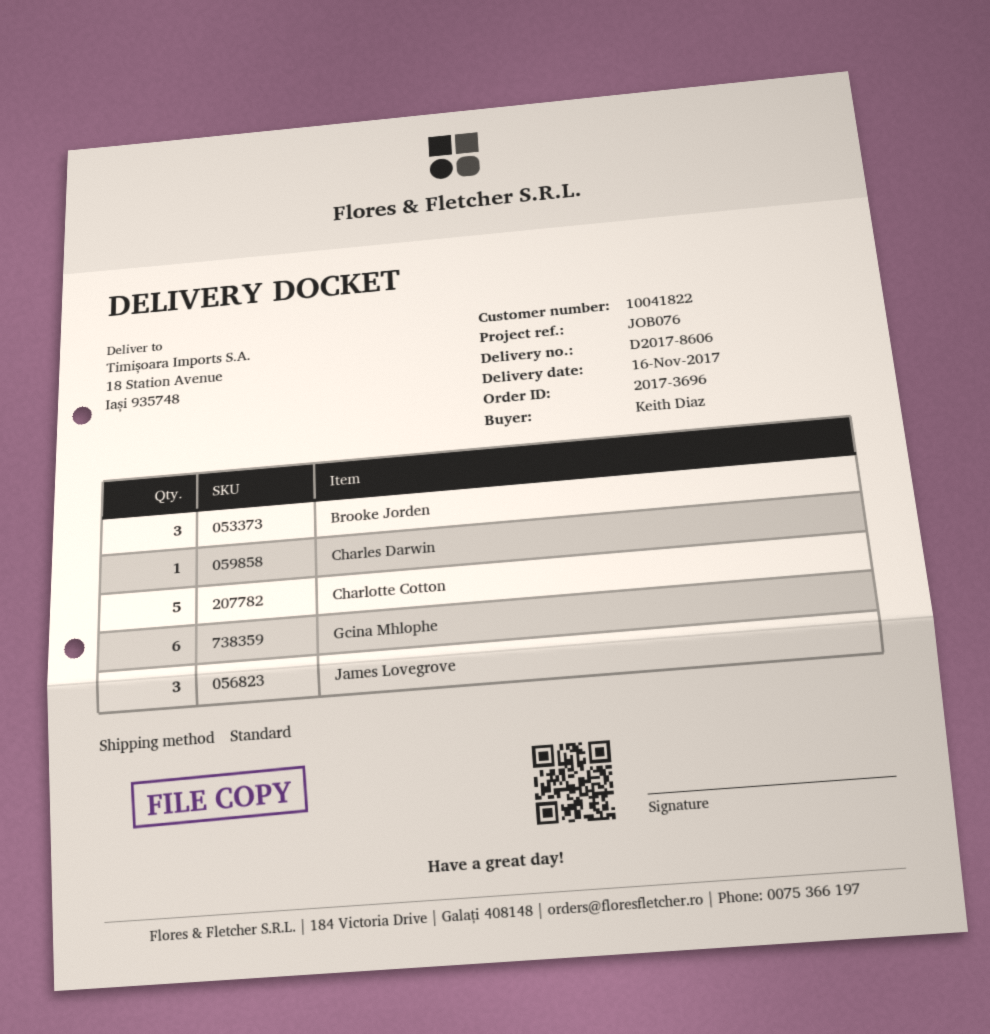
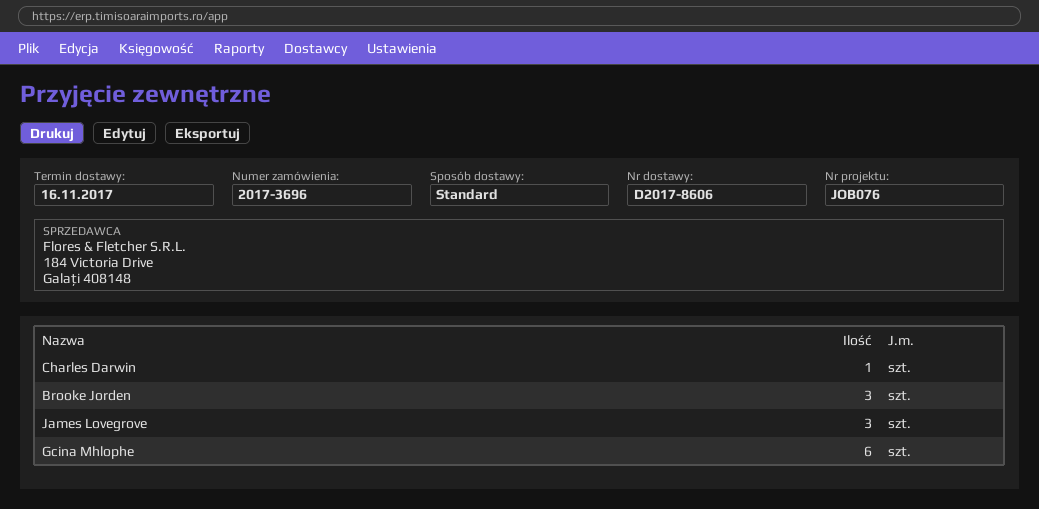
Charlotte Cotton: 5 -> none

